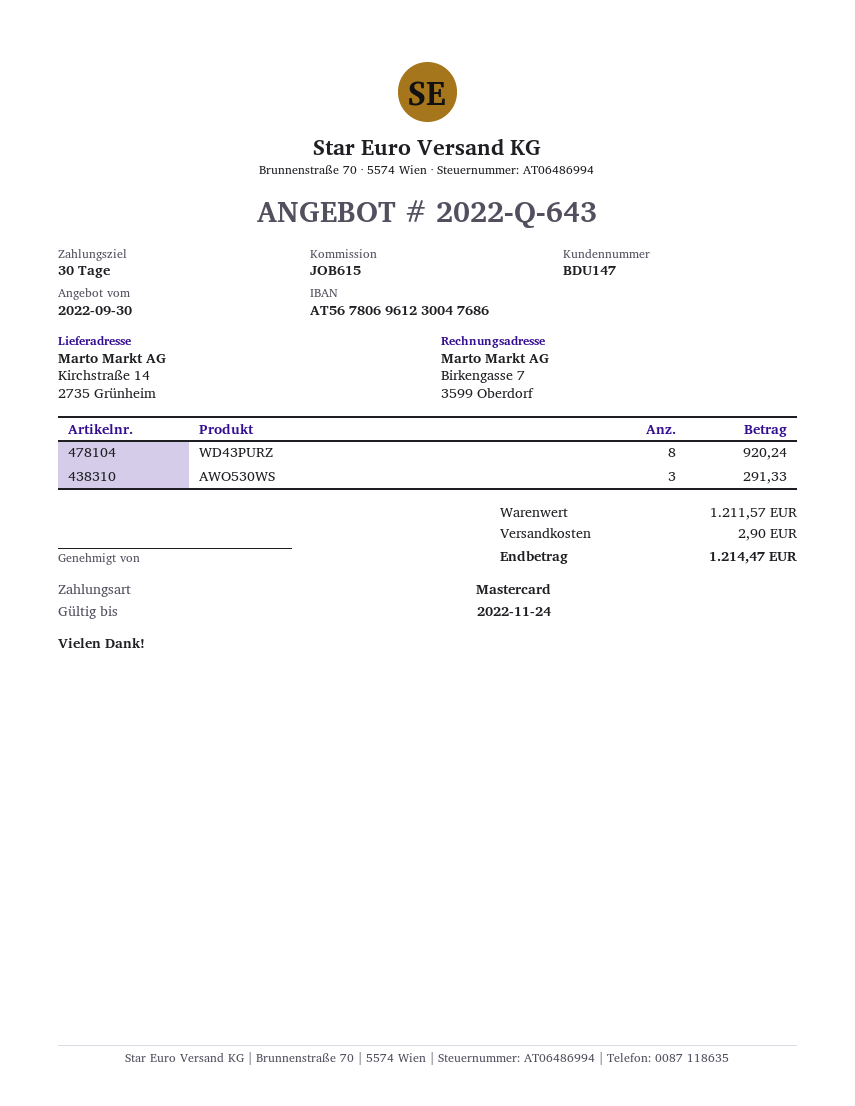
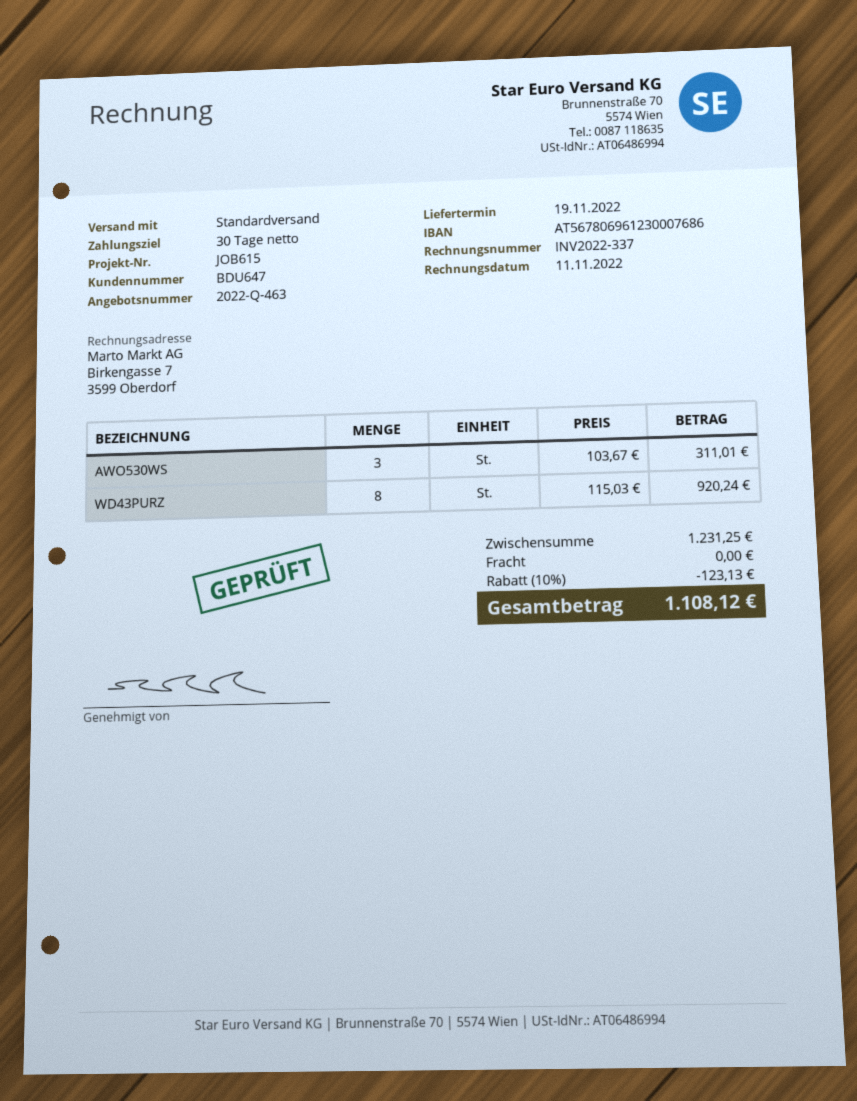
quote number: 2022-Q-643 -> 2022-Q-463
customer number: BDU147 -> BDU647
bank account: AT567806961230047686 -> AT567806961230007686
AWO530WS: 3 for 291.33 -> 3 for 311.01
subtotal: 1211.57 -> 1231.25
discount: none -> 10% = 123.13
shipping: 2.90 -> 0.00
total: 1214.47 -> 1108.12

